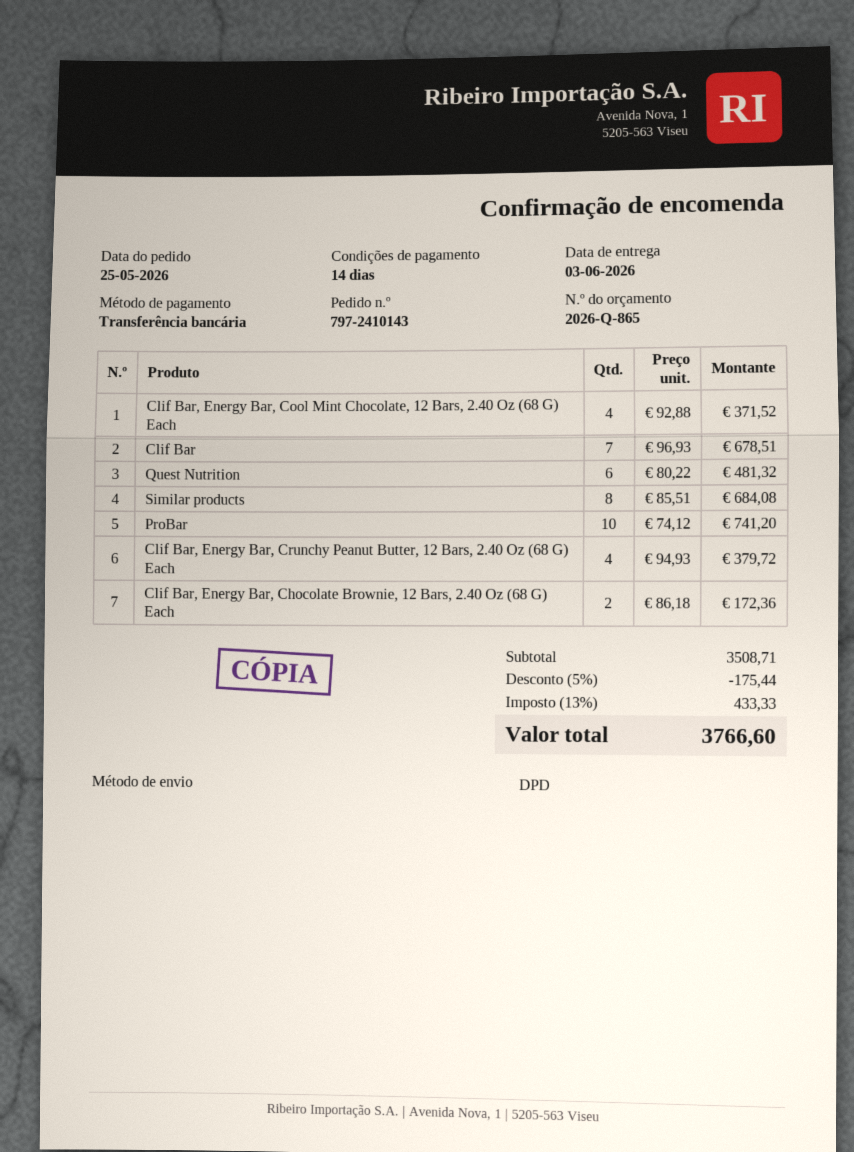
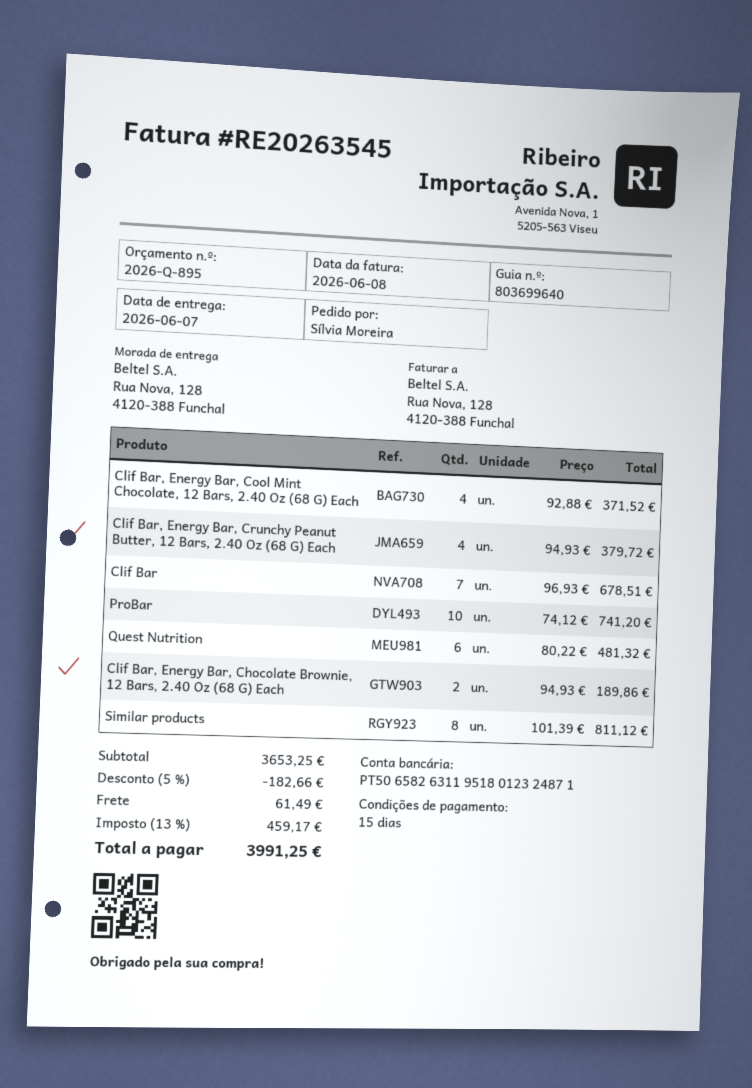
quote number: 2026-Q-865 -> 2026-Q-895
delivery date: 2026-06-03 -> 2026-06-07
payment terms: 14 days -> 15 days
Similar products: 8 x 85.51 = 684.08 -> 8 x 101.39 = 811.12
Clif Bar, Energy Bar, Chocolate Brownie, 12 Bars, 2.40 Oz (68 G) Each: 2 x 86.18 = 172.36 -> 2 x 94.93 = 189.86
subtotal: 3508.71 -> 3653.25
discount: 5% = 175.44 -> 5% = 182.66
shipping: none -> 61.49
tax: 13% = 433.33 -> 13% = 459.17
total: 3766.60 -> 3991.25

